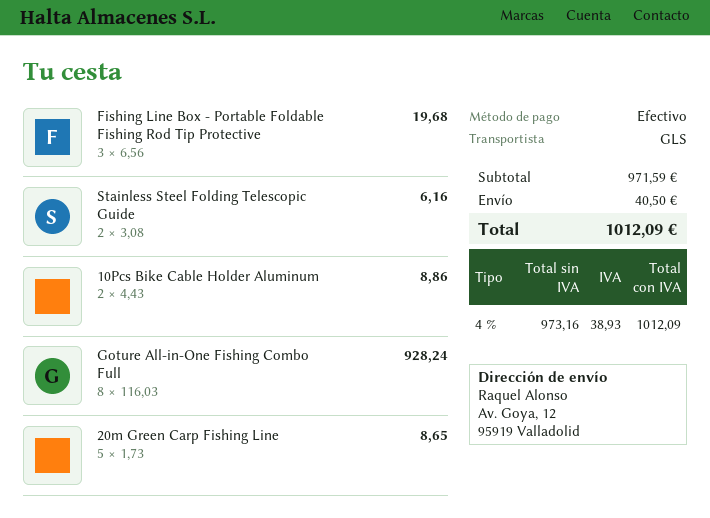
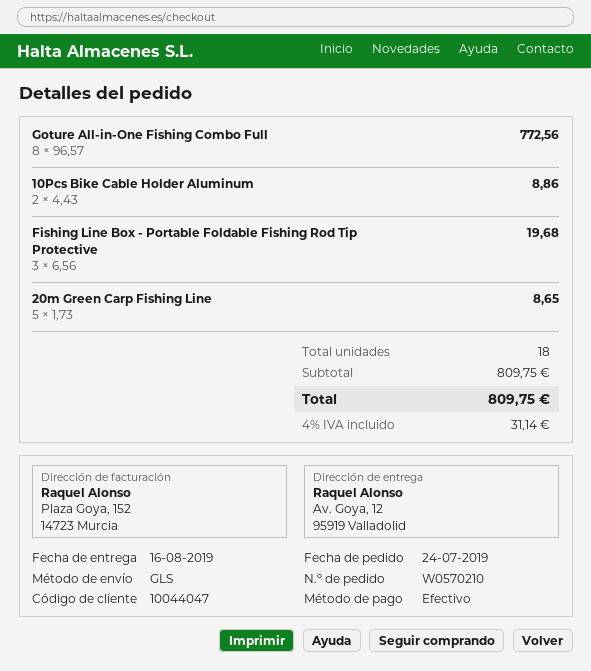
Stainless Steel Folding Telescopic Guide: 2 x 3.08 = 6.16 -> none
Goture All-in-One Fishing Combo Full: 8 x 116.03 = 928.24 -> 8 x 96.57 = 772.56
subtotal: 971.59 -> 809.75
shipping: 40.50 -> none
tax: 4% = 38.93 -> 4% = 31.14
total: 1012.09 -> 809.75

